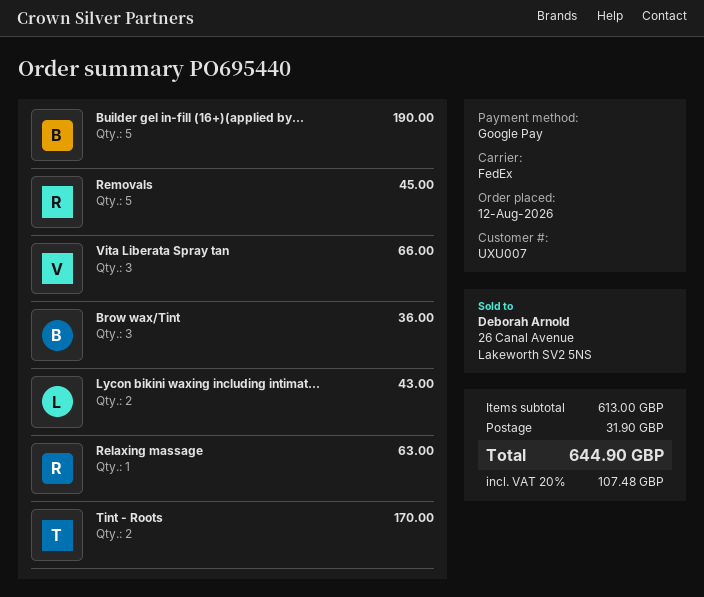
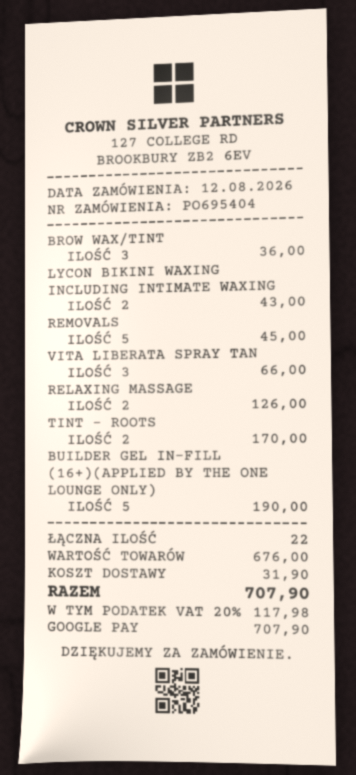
order number: PO695440 -> PO695404
Relaxing massage: 1 for 63.00 -> 2 for 126.00
subtotal: 613.00 -> 676.00
tax: 20% = 107.48 -> 20% = 117.98
total: 644.90 -> 707.90

